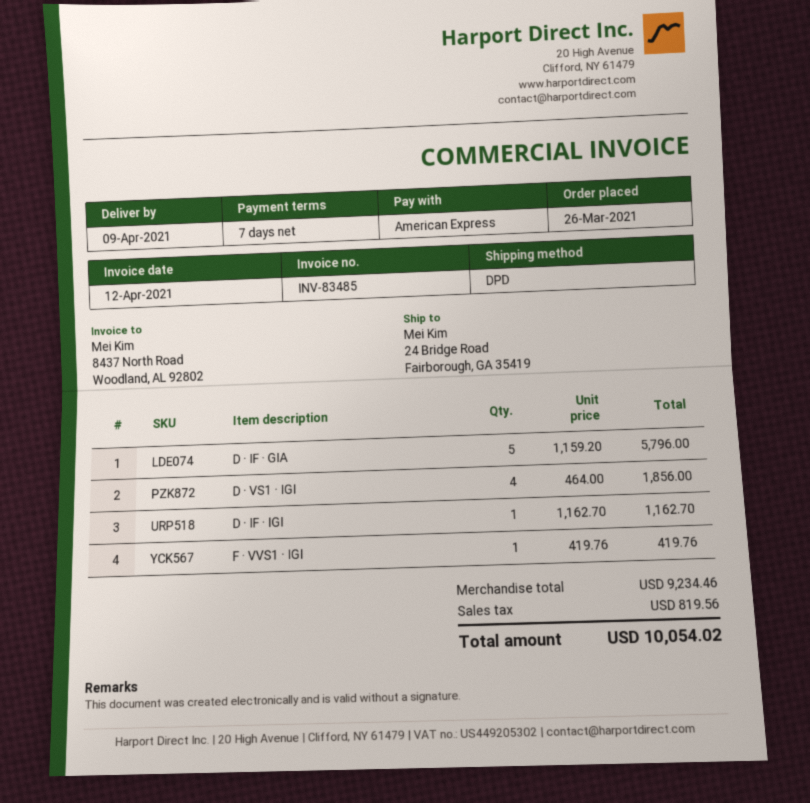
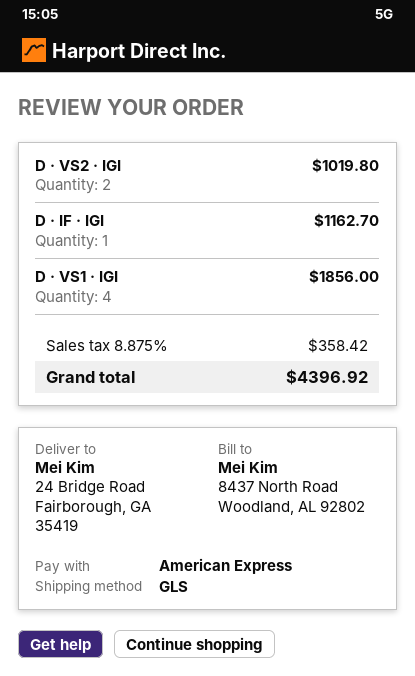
shipping method: DPD -> GLS
D · IF · GIA: 5 for 5796.00 -> none
F · VVS1 · IGI: 1 for 419.76 -> none
D · VS2 · IGI: none -> 2 for 1019.80
tax: 819.56 -> 358.42
total: 10054.02 -> 4396.92

